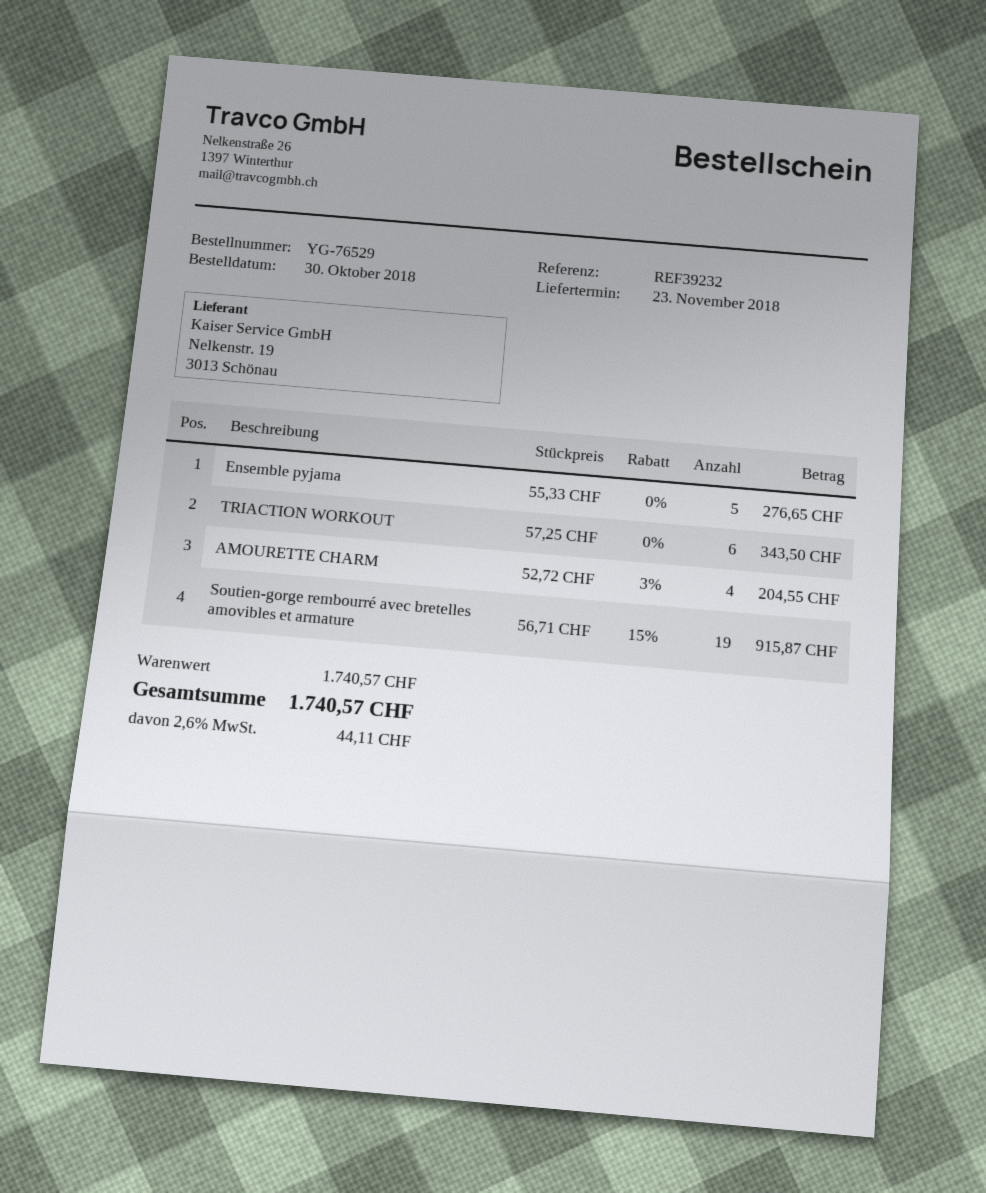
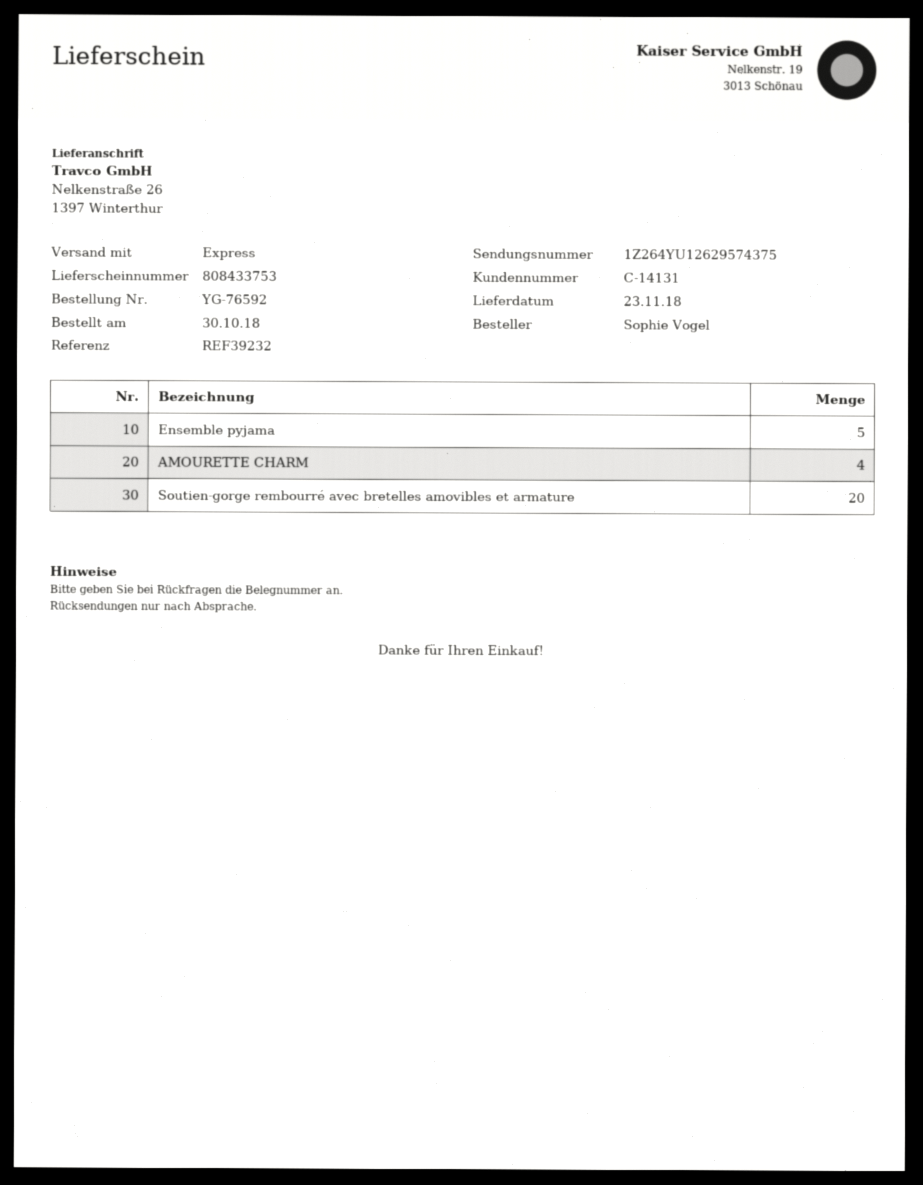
order number: YG-76529 -> YG-76592
TRIACTION WORKOUT: 6 -> none
Soutien-gorge rembourré avec bretelles amovibles et armature: 19 -> 20

